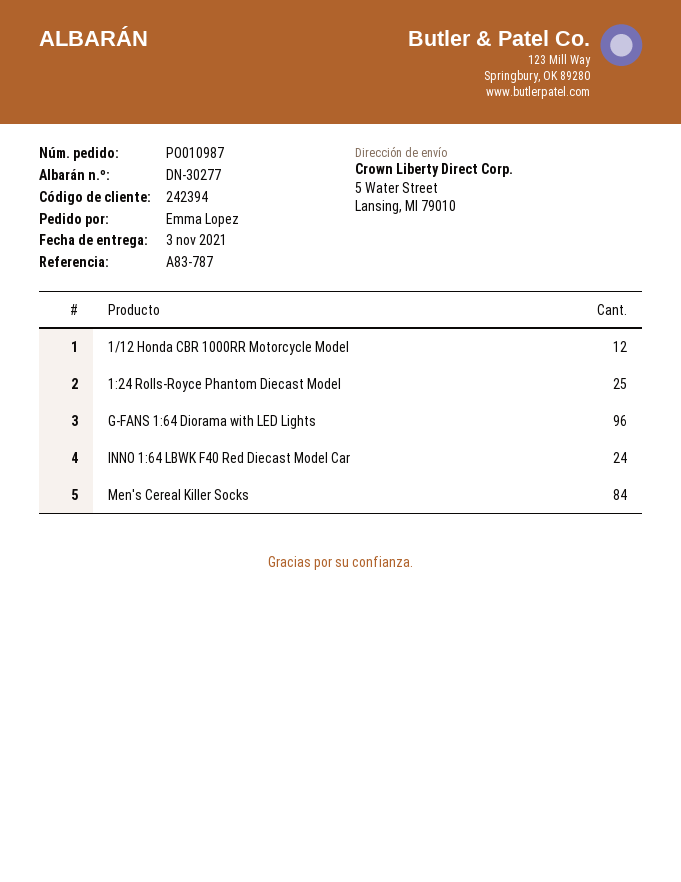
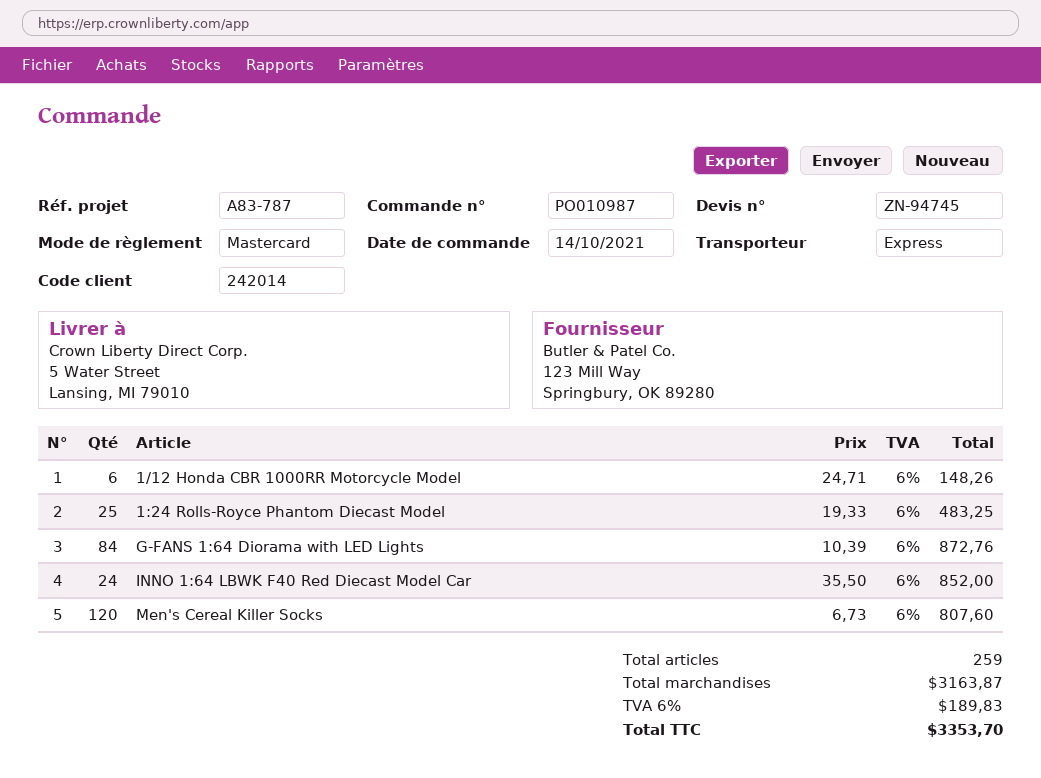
customer number: 242394 -> 242014
1/12 Honda CBR 1000RR Motorcycle Model: 12 -> 6
G-FANS 1:64 Diorama with LED Lights: 96 -> 84
Men's Cereal Killer Socks: 84 -> 120

